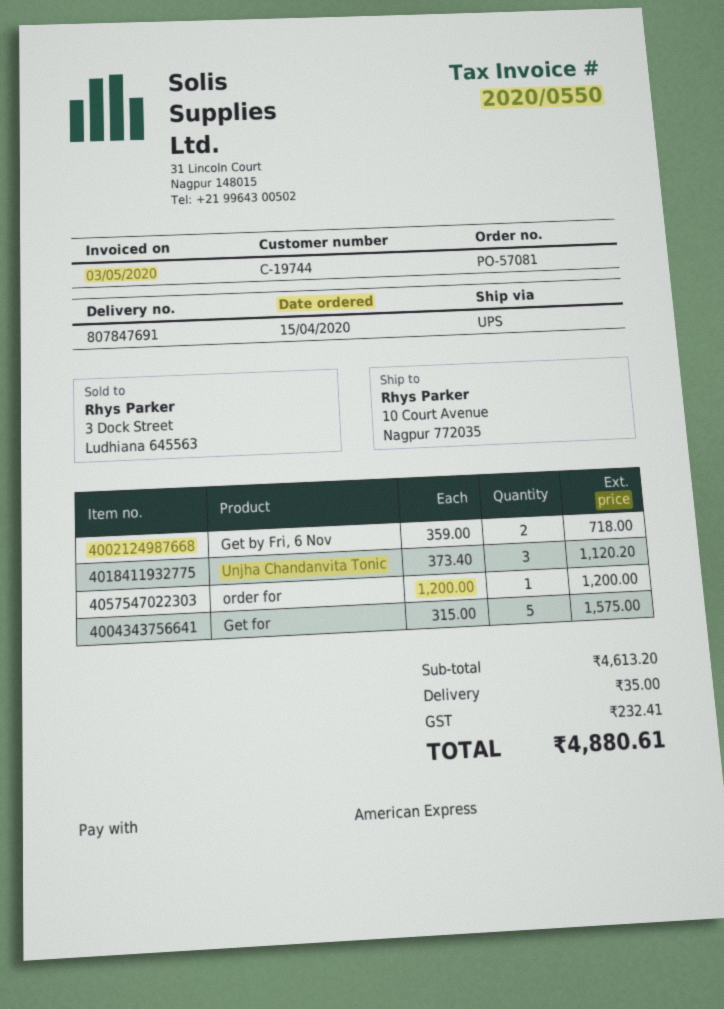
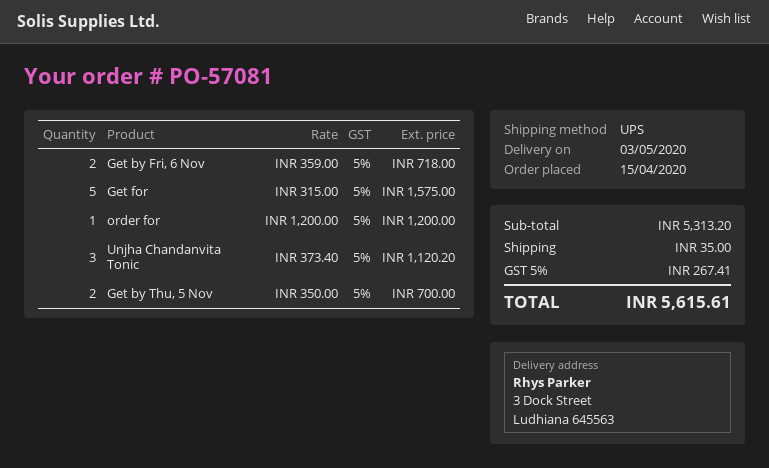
ship to: 10 Court Avenue, Nagpur 772035 -> 3 Dock Street, Ludhiana 645563
Get by Thu, 5 Nov: none -> 2 x 350.00 = 700.00
subtotal: 4613.20 -> 5313.20
tax: 232.41 -> 267.41
total: 4880.61 -> 5615.61

